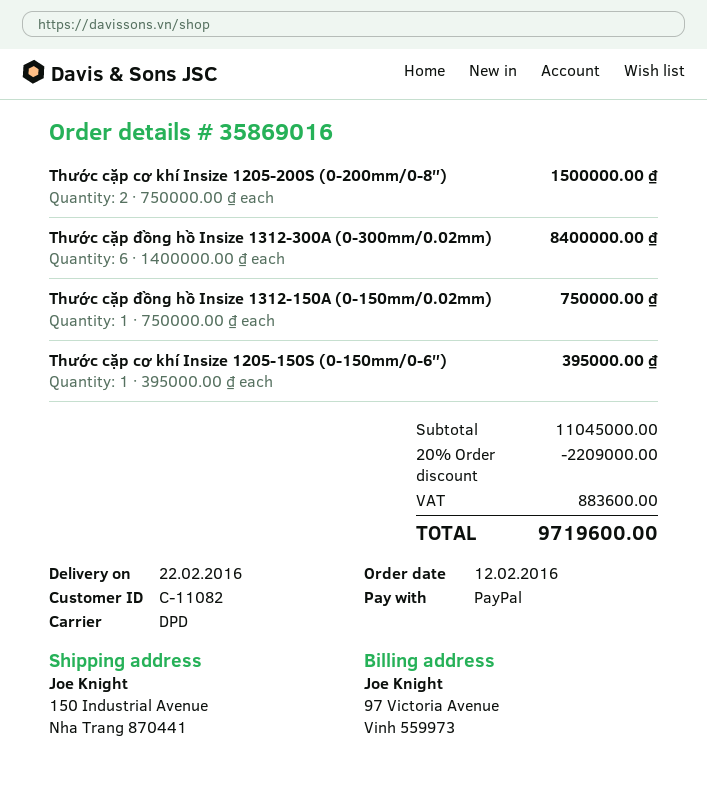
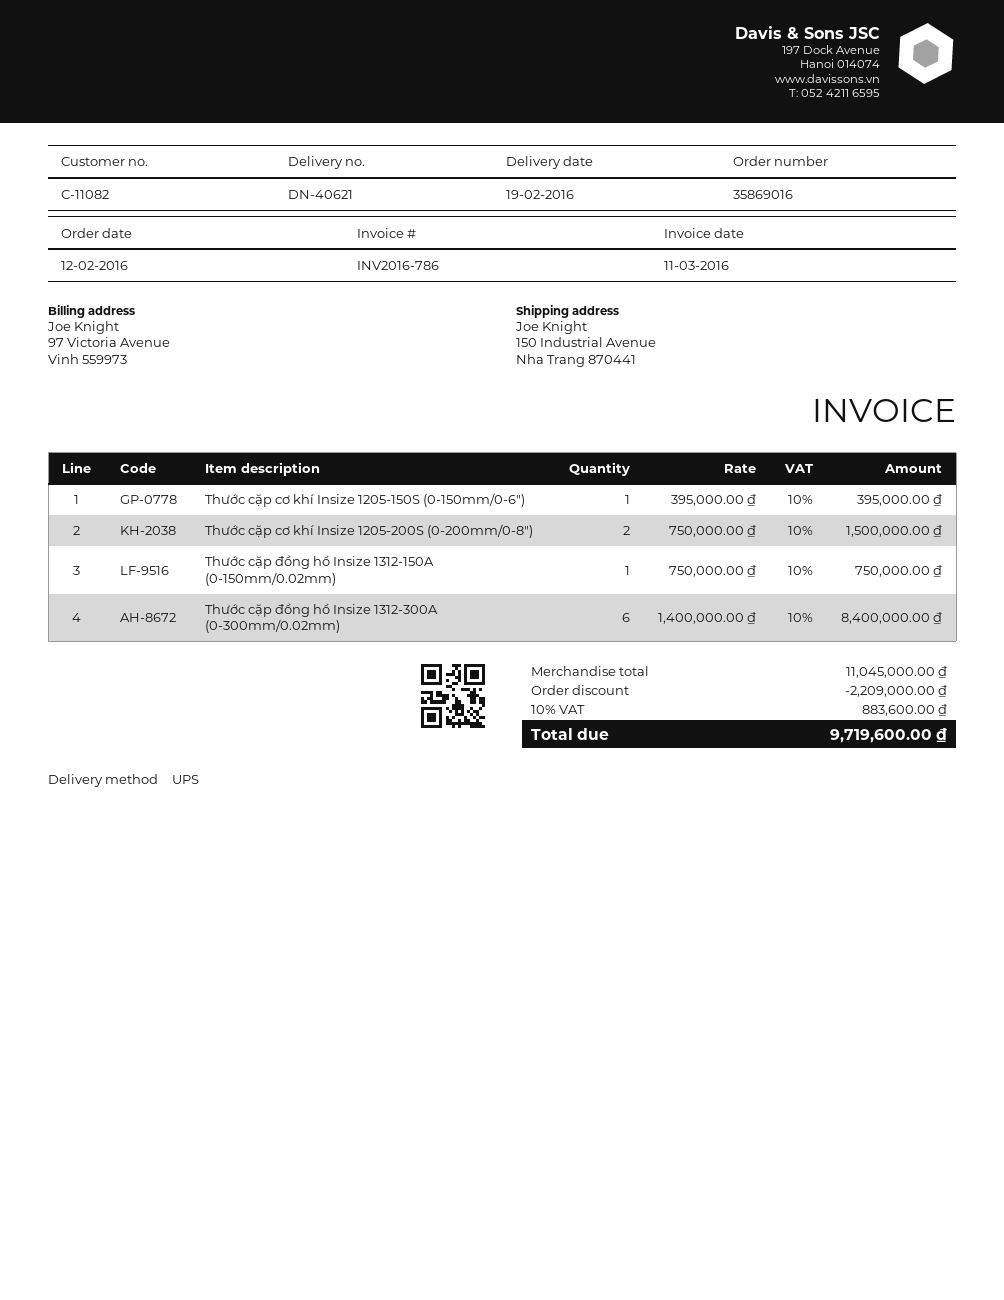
delivery date: 2016-02-22 -> 2016-02-19
shipping method: DPD -> UPS

